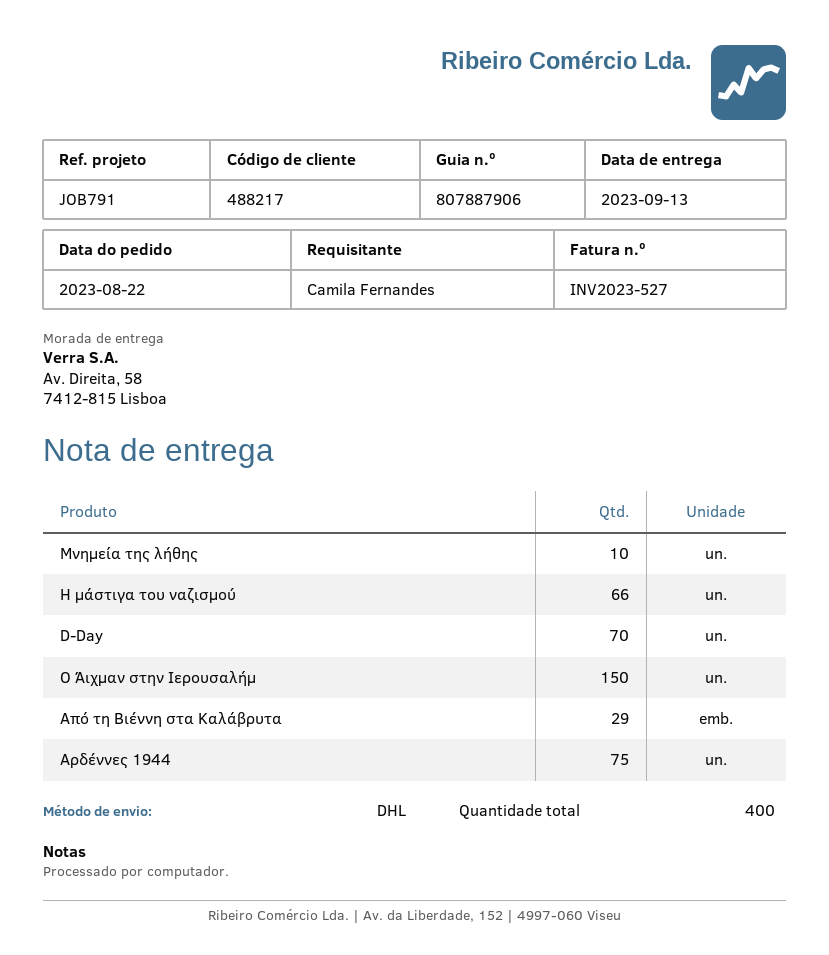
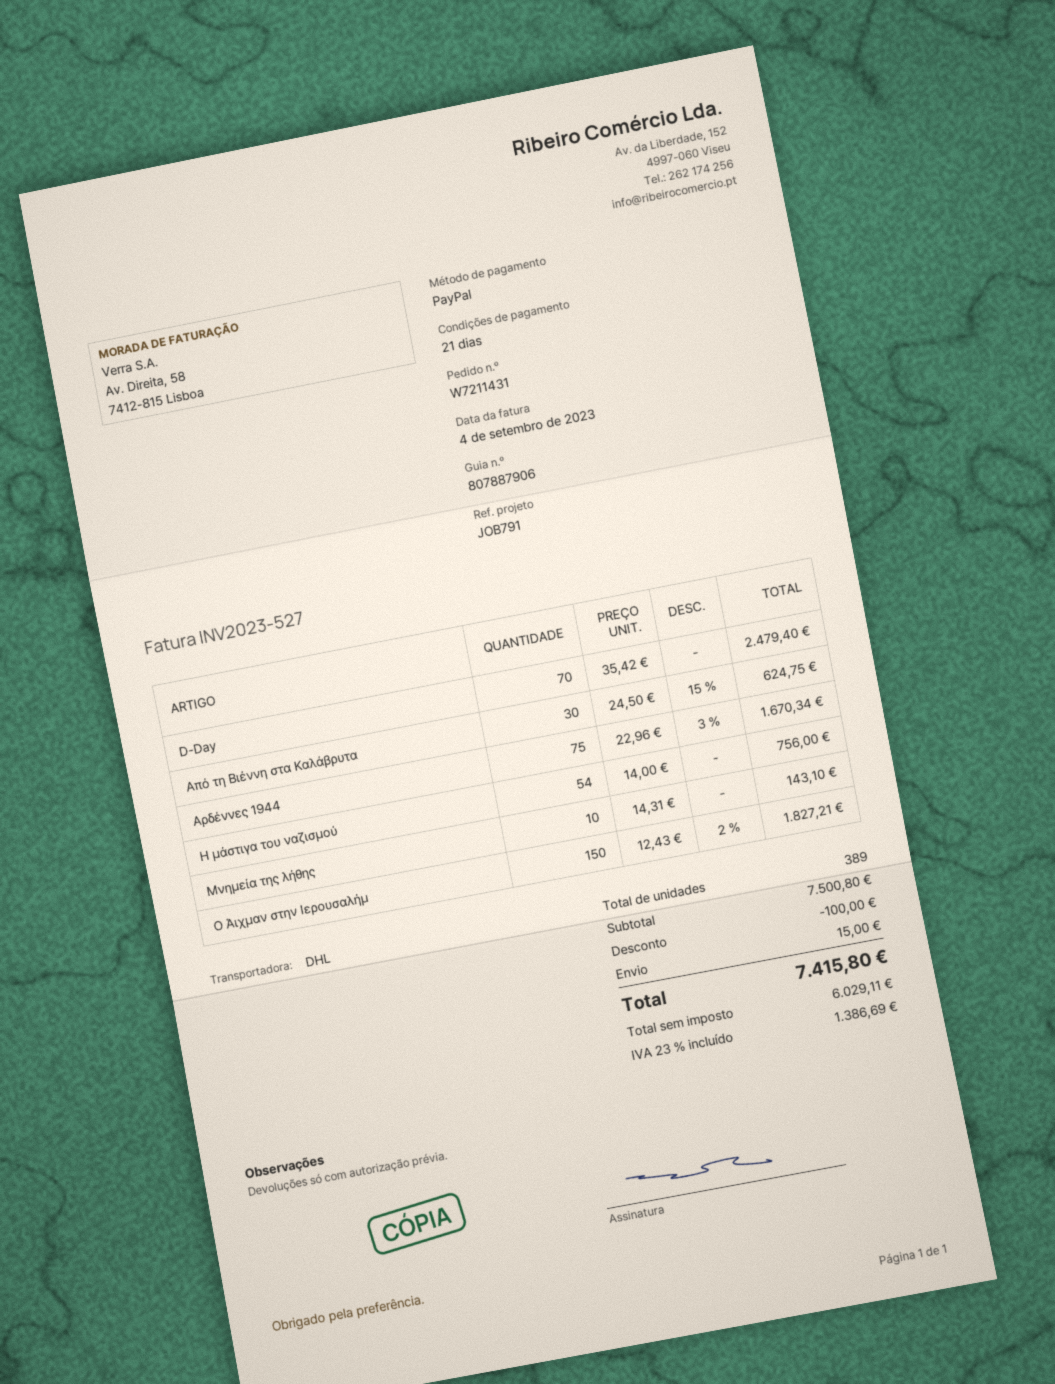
Η μάστιγα του ναζισμού: 66 -> 54
Από τη Βιέννη στα Καλάβρυτα: 29 -> 30
total quantity: 400 -> 389

